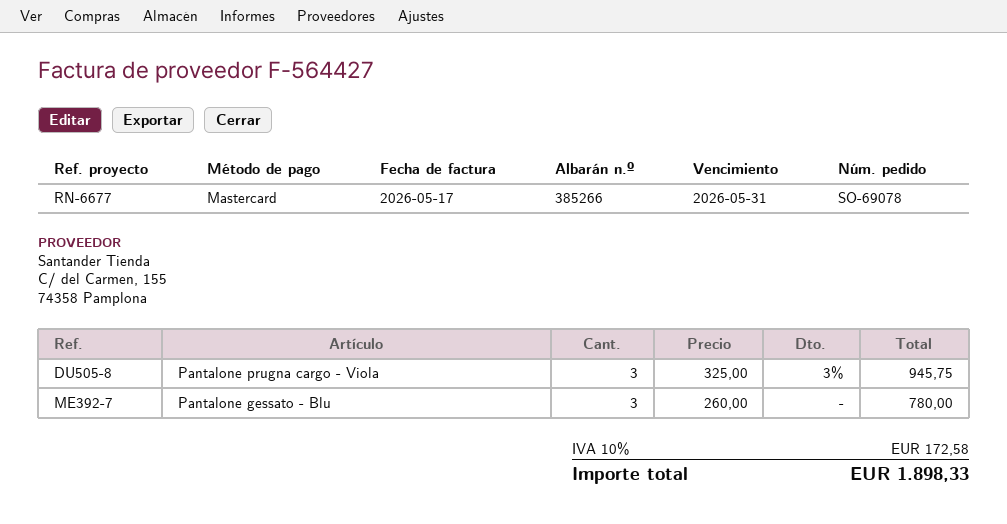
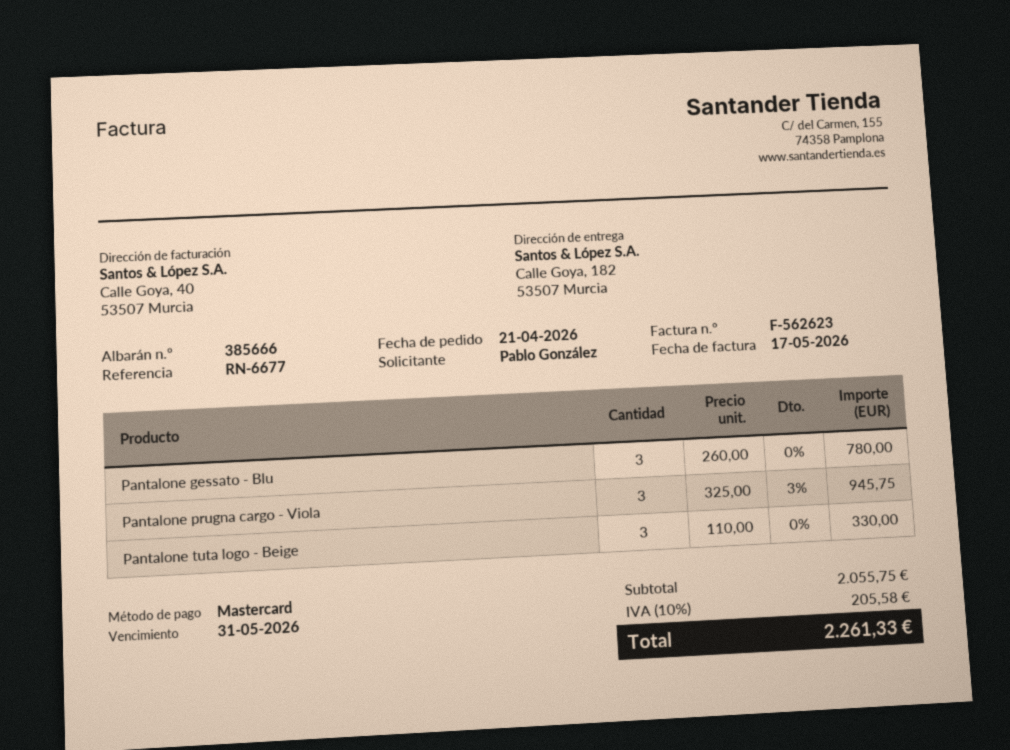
delivery note number: 385266 -> 385666
invoice number: F-564427 -> F-562623
Pantalone tuta logo - Beige: none -> 3 x 110.00 = 330.00
tax: 10% = 172.58 -> 10% = 205.58
total: 1898.33 -> 2261.33

